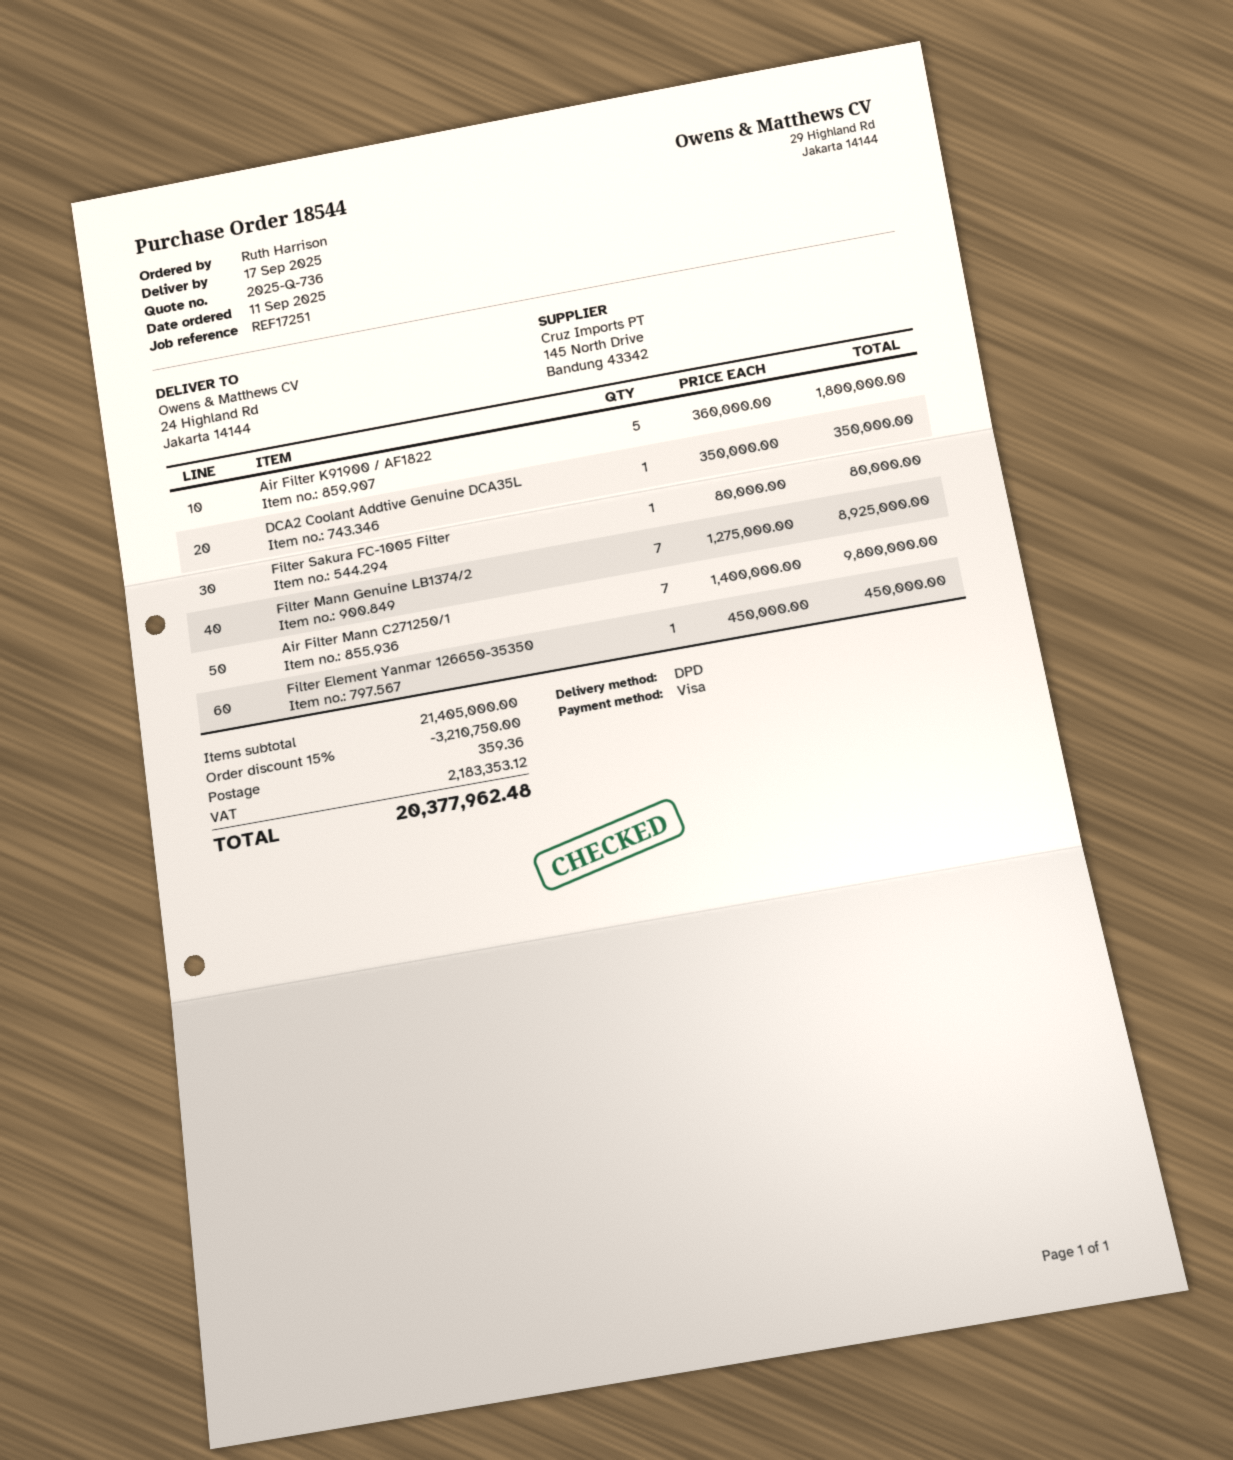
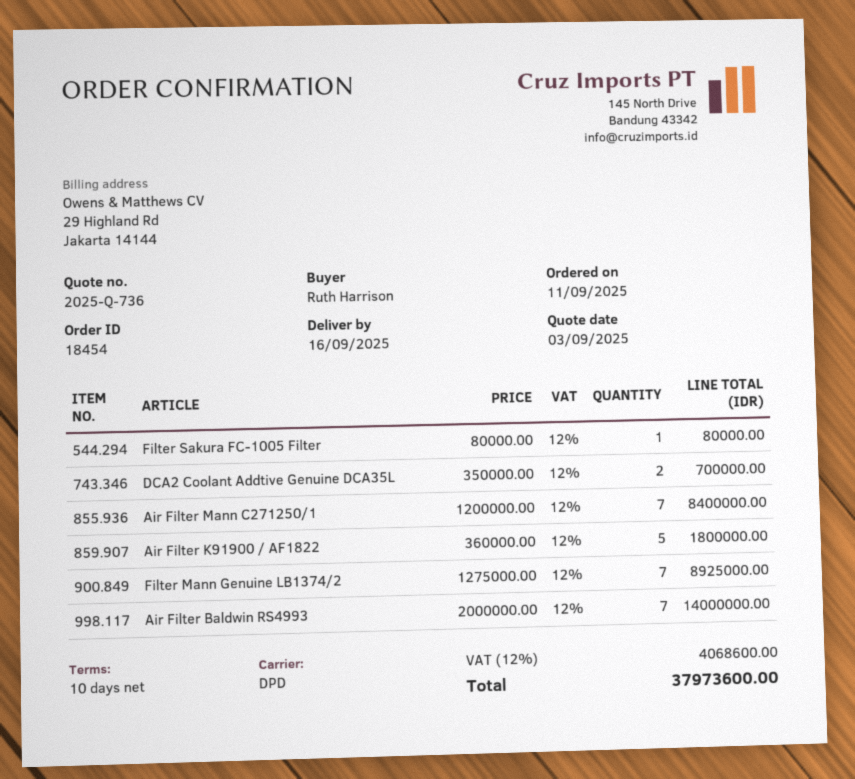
order number: 18544 -> 18454
delivery date: 2025-09-17 -> 2025-09-16
DCA2 Coolant Addtive Genuine DCA35L: 1 x 350000.00 = 350000.00 -> 2 x 350000.00 = 700000.00
Air Filter Mann C271250/1: 7 x 1400000.00 = 9800000.00 -> 7 x 1200000.00 = 8400000.00
Filter Element Yanmar 126650-35350: 1 x 450000.00 = 450000.00 -> none
Air Filter Baldwin RS4993: none -> 7 x 2000000.00 = 14000000.00
discount: 15% = 3210750.00 -> none
shipping: 359.36 -> none
tax: 2183353.12 -> 4068600.00
total: 20377962.48 -> 37973600.00

